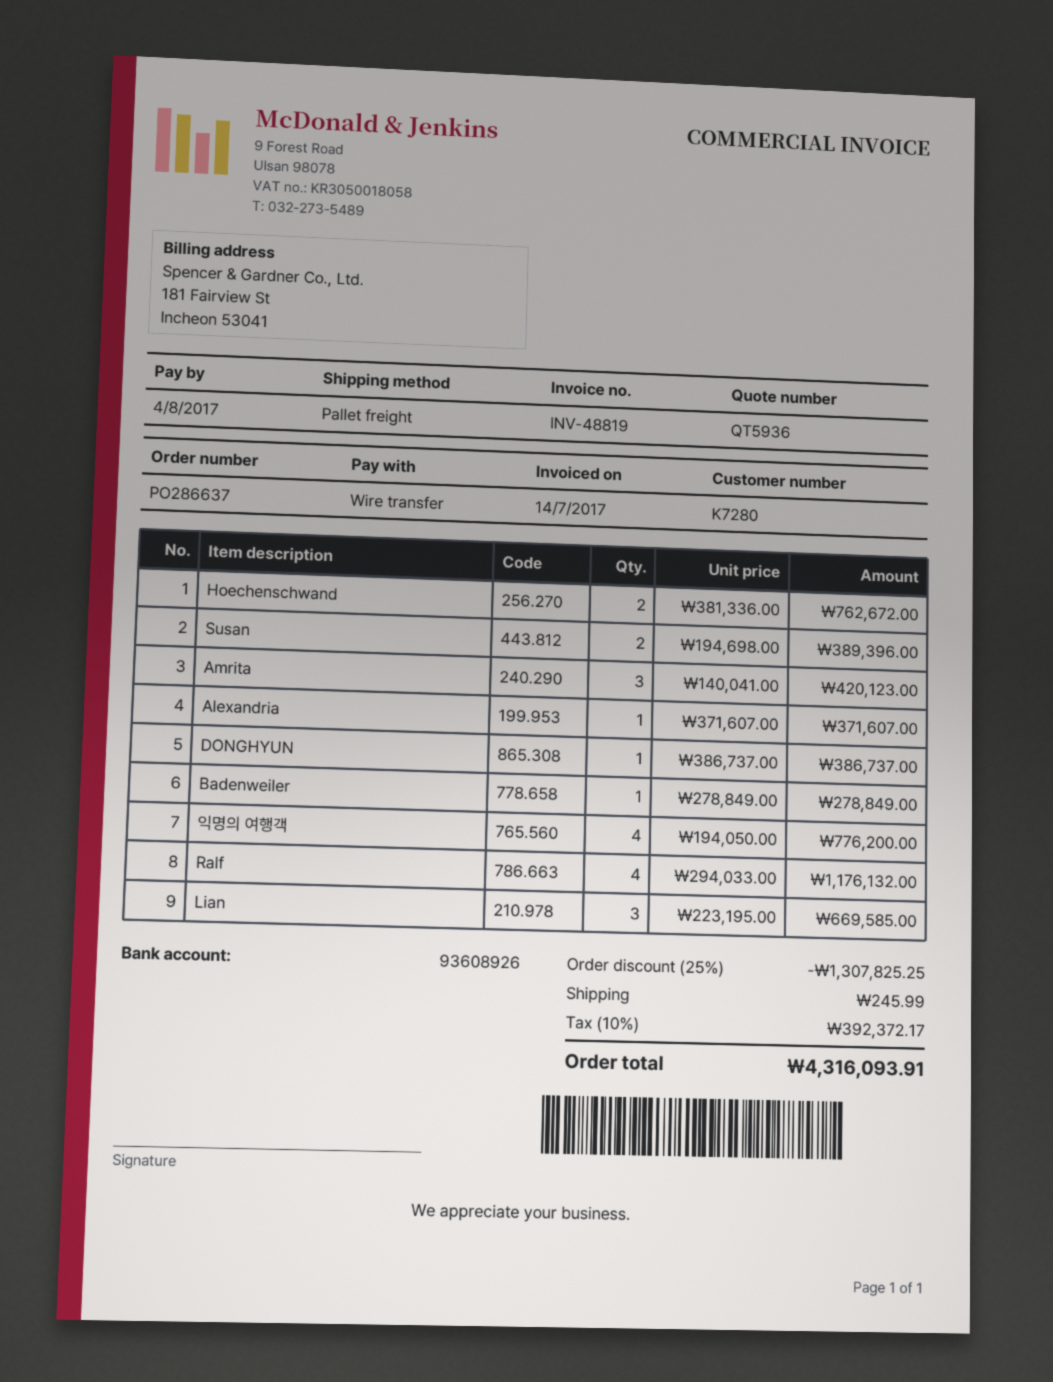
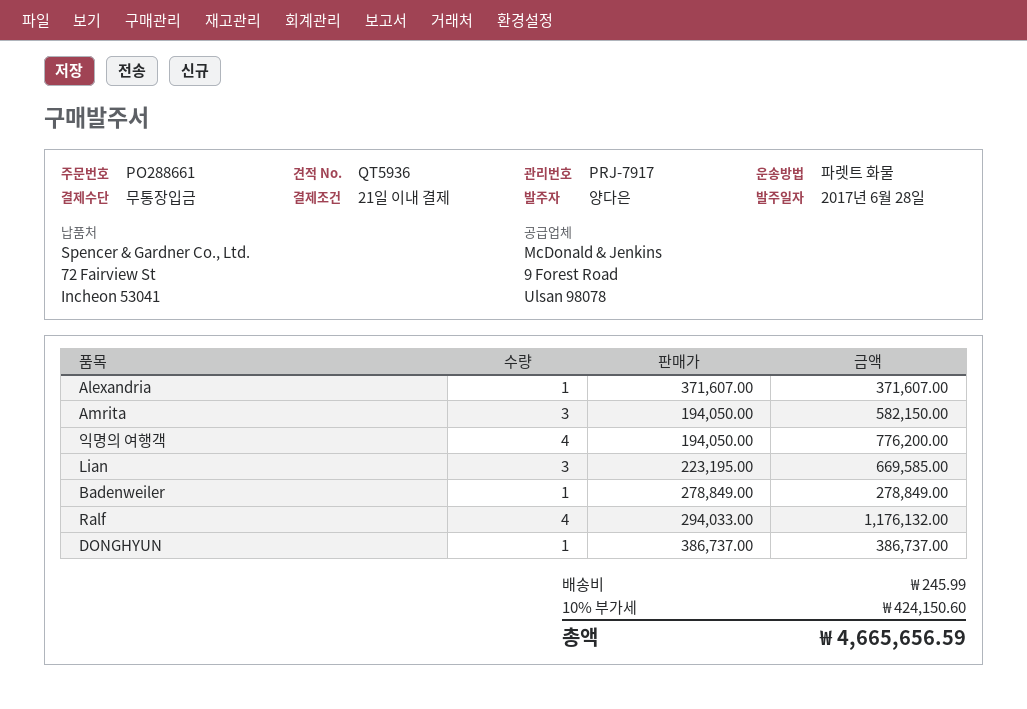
order number: PO286637 -> PO288661
Hoechenschwand: 2 x 381336.00 = 762672.00 -> none
Susan: 2 x 194698.00 = 389396.00 -> none
Amrita: 3 x 140041.00 = 420123.00 -> 3 x 194050.00 = 582150.00
discount: 25% = 1307825.25 -> none
tax: 10% = 392372.17 -> 10% = 424150.60
total: 4316093.91 -> 4665656.59

